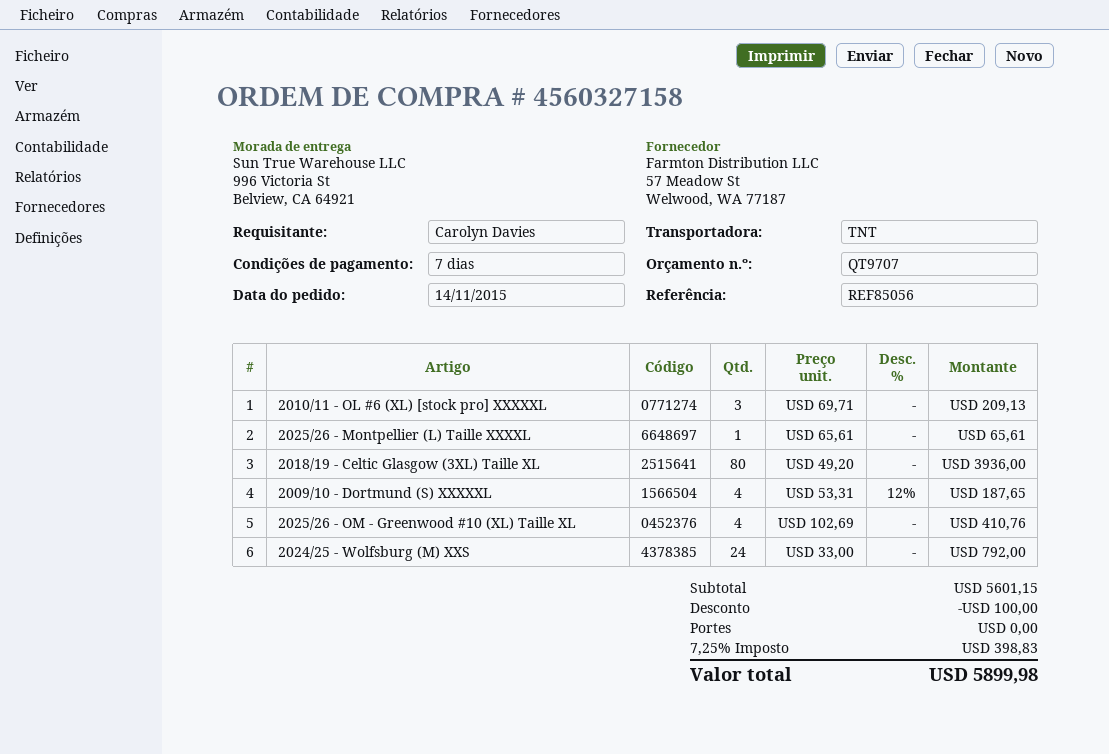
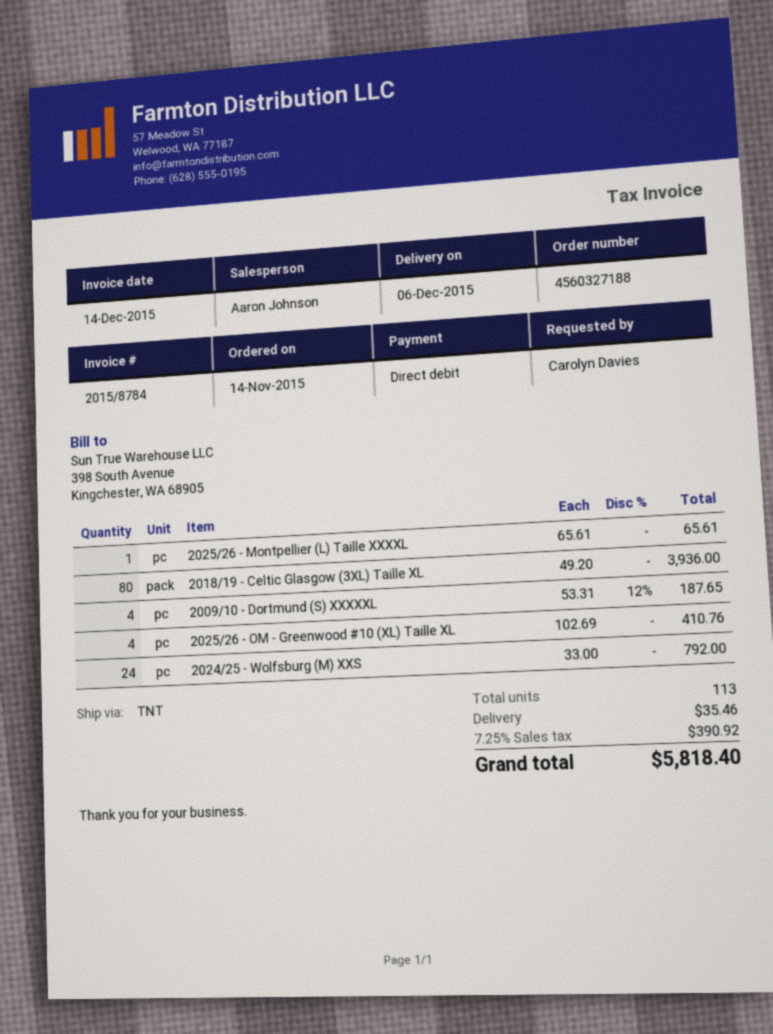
order number: 4560327158 -> 4560327188
2010/11 - OL #6 (XL) [stock pro] XXXXXL: 3 x 69.71 = 209.13 -> none
discount: 100.00 -> none
shipping: 0.00 -> 35.46
tax: 7.25% = 398.83 -> 7.25% = 390.92
total: 5899.98 -> 5818.40

